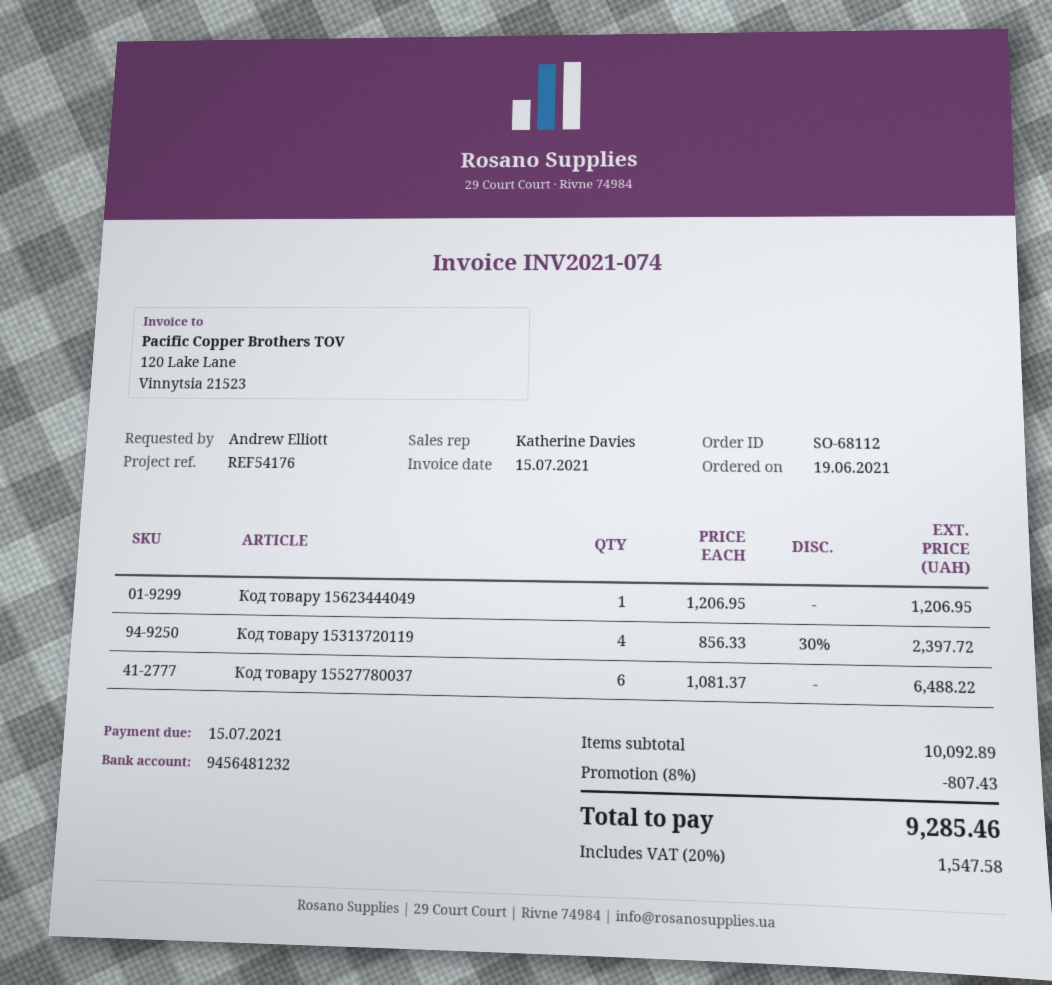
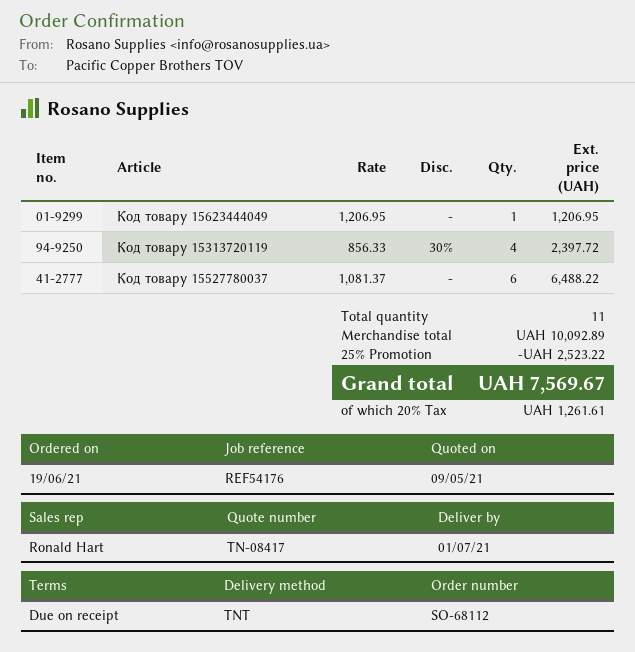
sales rep: Katherine Davies -> Ronald Hart
discount: 8% = 807.43 -> 25% = 2523.22
tax: 20% = 1547.58 -> 20% = 1261.61
total: 9285.46 -> 7569.67

